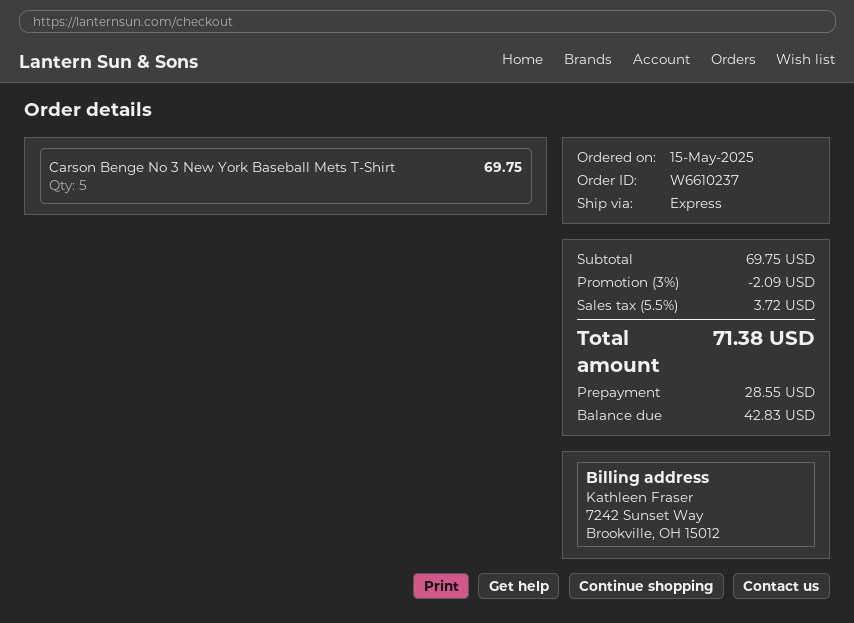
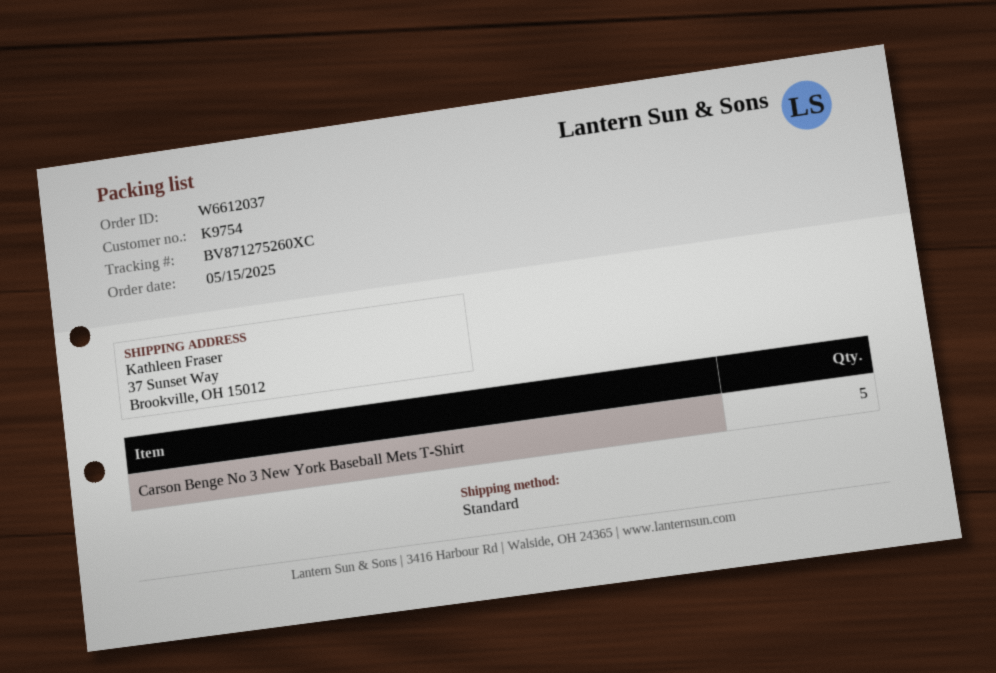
order number: W6610237 -> W6612037
shipping method: express -> standard

